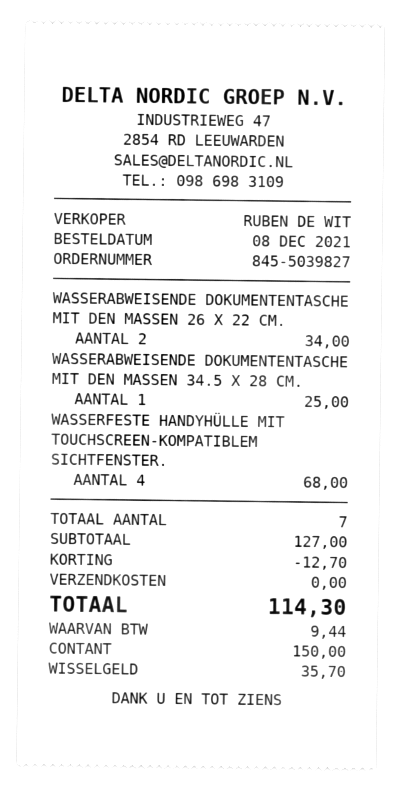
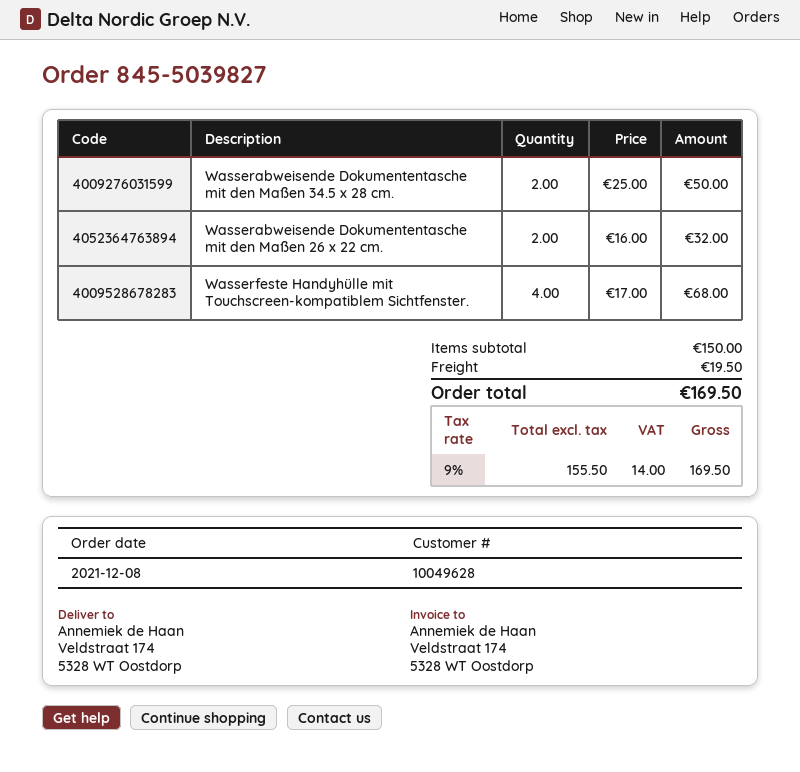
WASSERABWEISENDE DOKUMENTENTASCHE MIT DEN MASSEN 26 X 22 CM.: 2 for 34.00 -> 2 for 32.00
WASSERABWEISENDE DOKUMENTENTASCHE MIT DEN MASSEN 34.5 X 28 CM.: 1 for 25.00 -> 2 for 50.00
subtotal: 127.00 -> 150.00
discount: 12.70 -> none
shipping: 0.00 -> 19.50
tax: 9.44 -> 14.00
total: 114.30 -> 169.50

